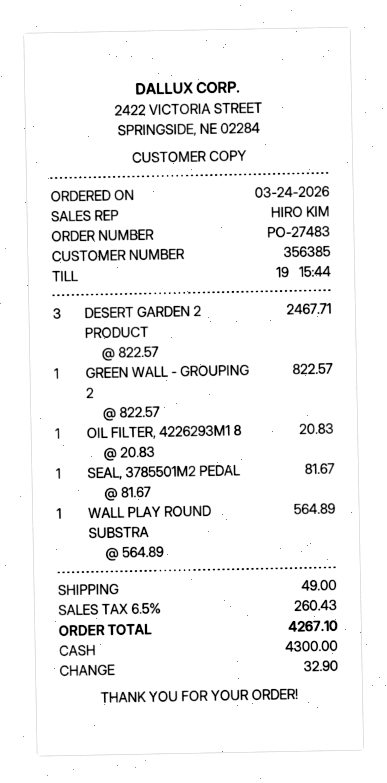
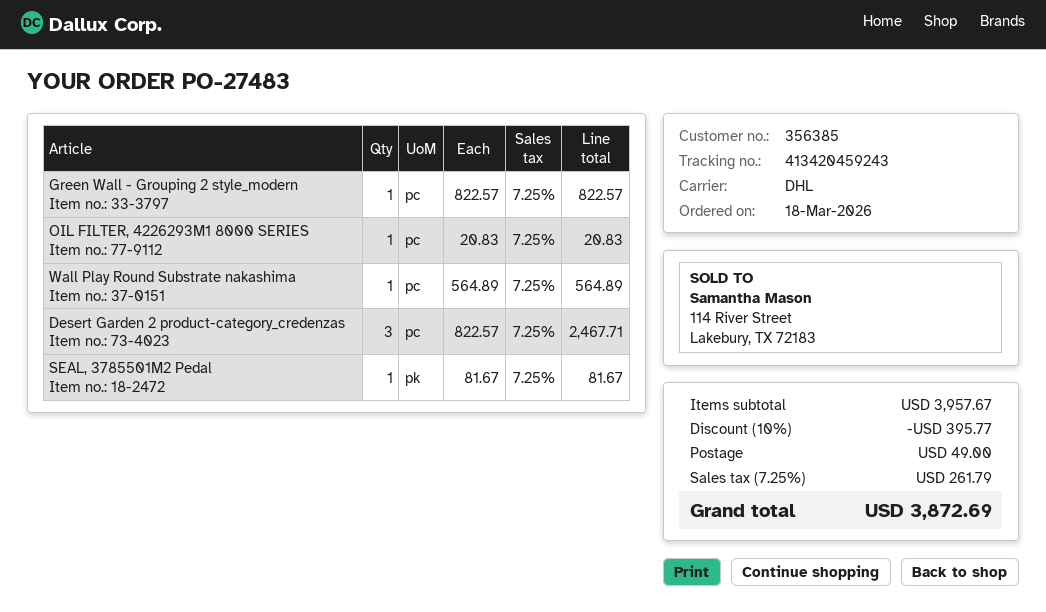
order date: 2026-03-24 -> 2026-03-18
discount: none -> 10% = 395.77
tax: 6.5% = 260.43 -> 7.25% = 261.79
total: 4267.10 -> 3872.69

